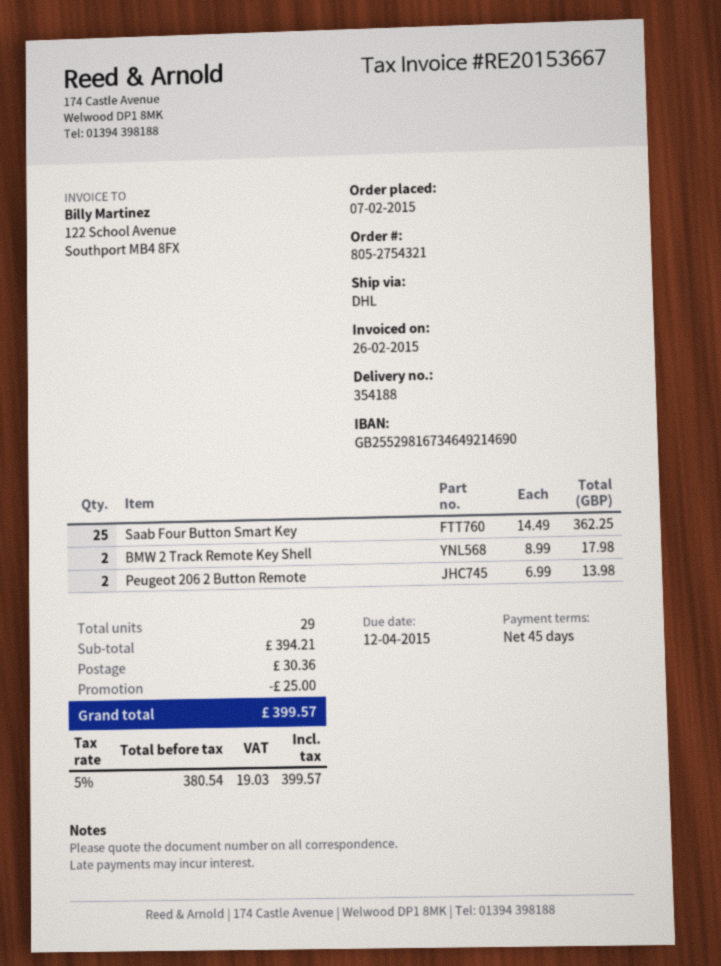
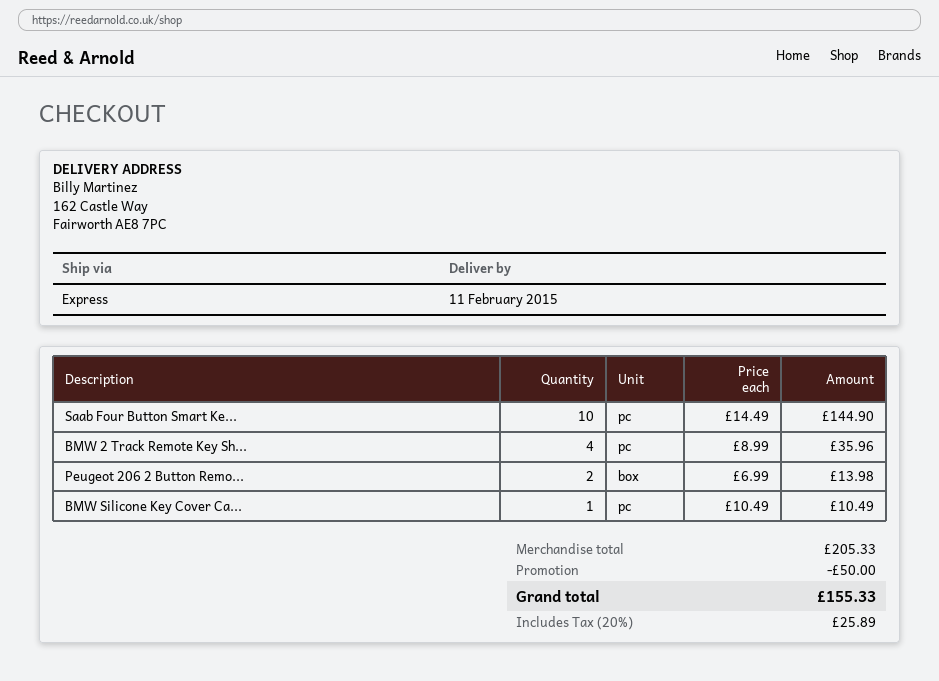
shipping method: DHL -> express
Saab Four Button Smart Key: 25 x 14.49 = 362.25 -> 10 x 14.49 = 144.90
BMW 2 Track Remote Key Shell: 2 x 8.99 = 17.98 -> 4 x 8.99 = 35.96
BMW Silicone Key Cover Ca...: none -> 1 x 10.49 = 10.49
subtotal: 394.21 -> 205.33
discount: 25.00 -> 50.00
shipping: 30.36 -> none
tax: 5% = 19.03 -> 20% = 25.89
total: 399.57 -> 155.33

